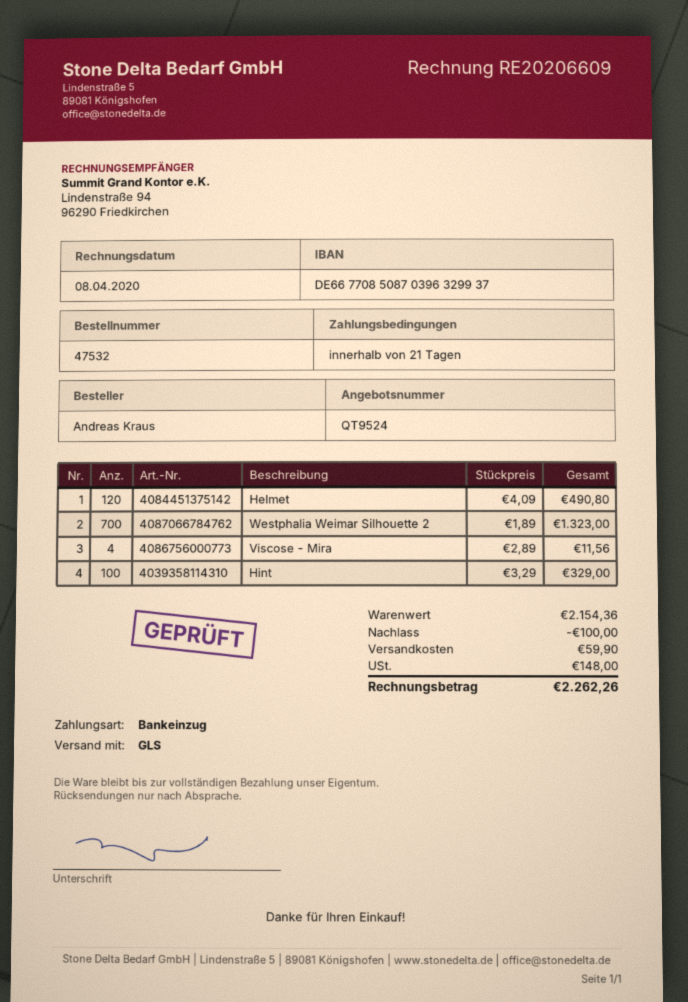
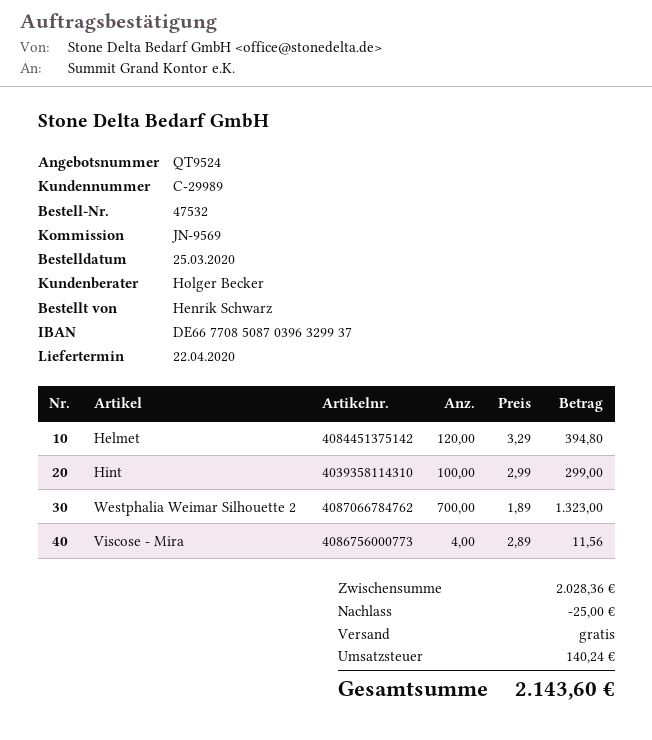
ordered by: Andreas Kraus -> Henrik Schwarz
Helmet: 120 x 4.09 = 490.80 -> 120 x 3.29 = 394.80
Hint: 100 x 3.29 = 329.00 -> 100 x 2.99 = 299.00
subtotal: 2154.36 -> 2028.36
discount: 100.00 -> 25.00
shipping: 59.90 -> 0.00
tax: 148.00 -> 140.24
total: 2262.26 -> 2143.60

